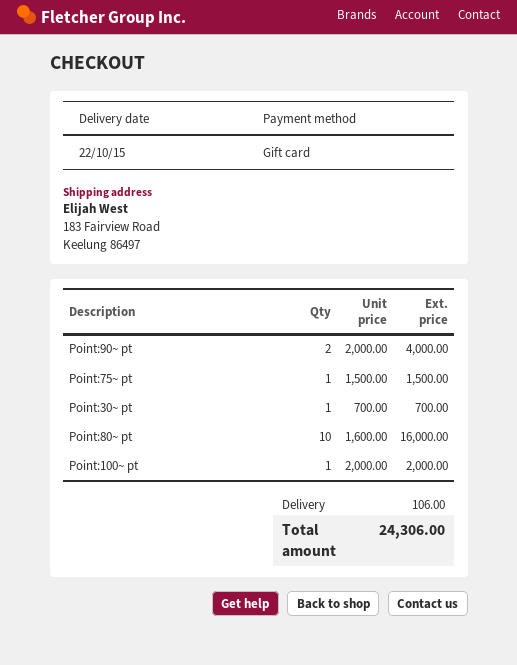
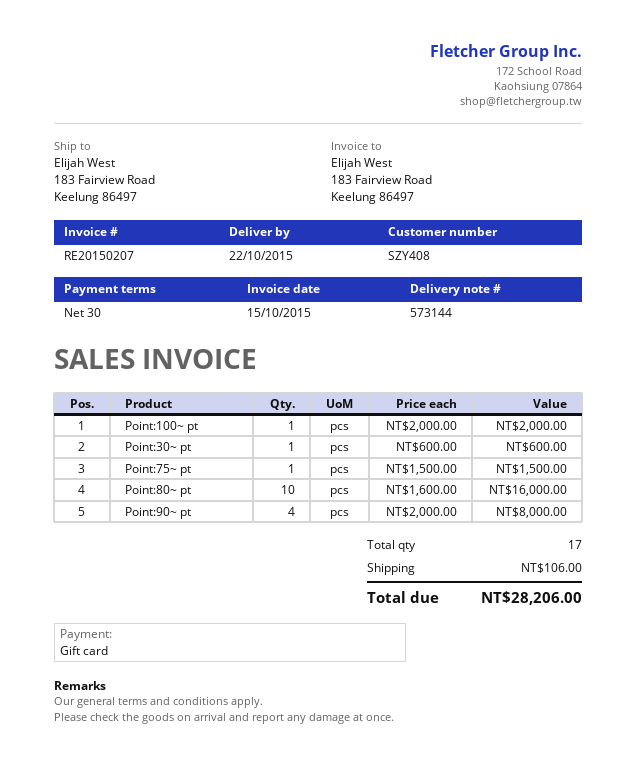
Point:90~ pt: 2 x 2000.00 = 4000.00 -> 4 x 2000.00 = 8000.00
Point:30~ pt: 1 x 700.00 = 700.00 -> 1 x 600.00 = 600.00
total: 24306.00 -> 28206.00

